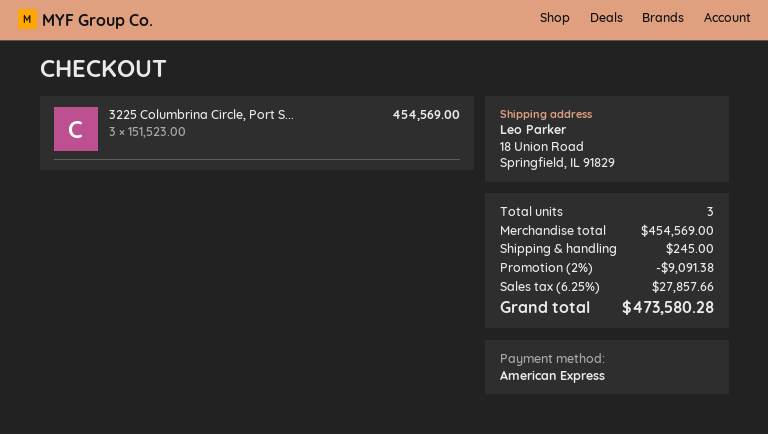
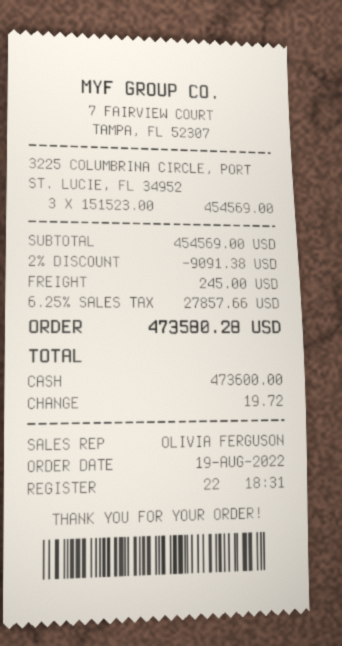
payment method: American Express -> cash

